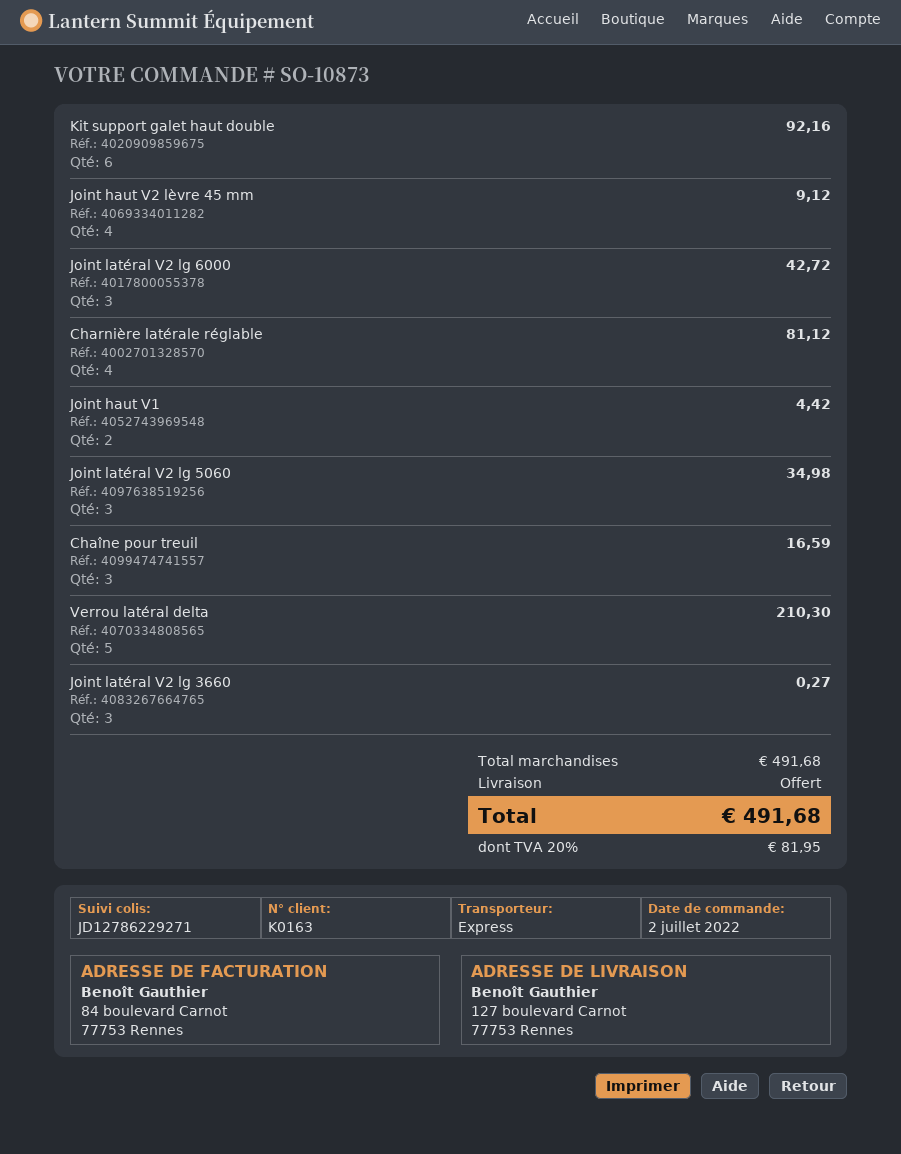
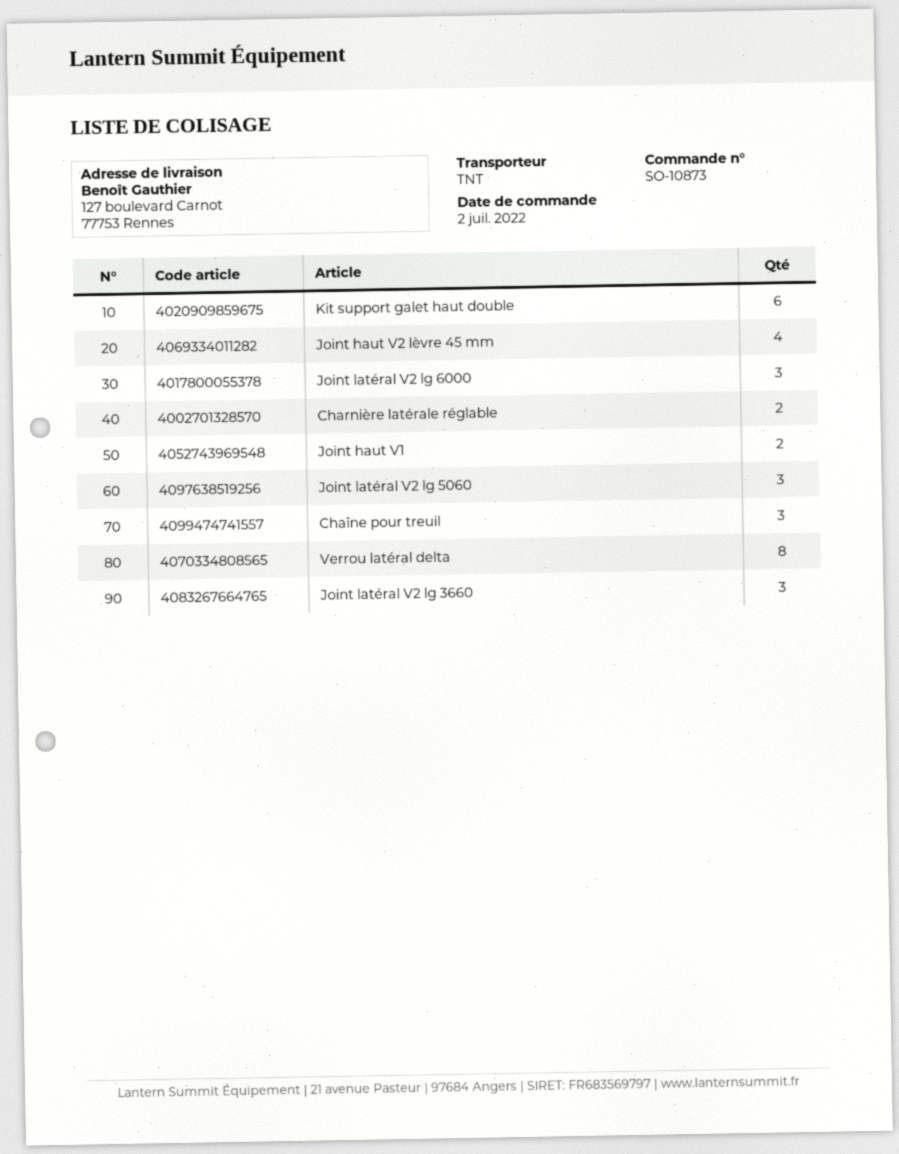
shipping method: express -> TNT
Charnière latérale réglable: 4 -> 2
Verrou latéral delta: 5 -> 8

